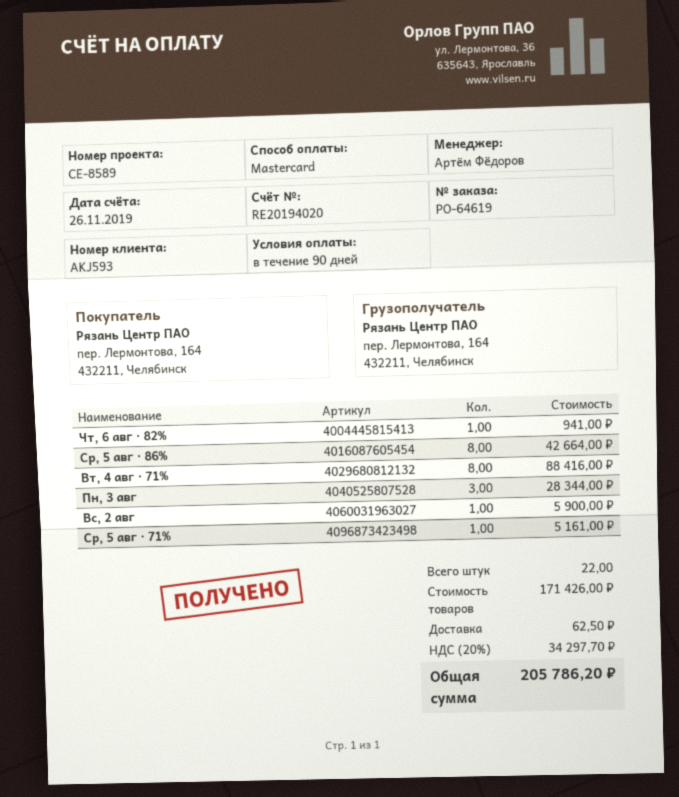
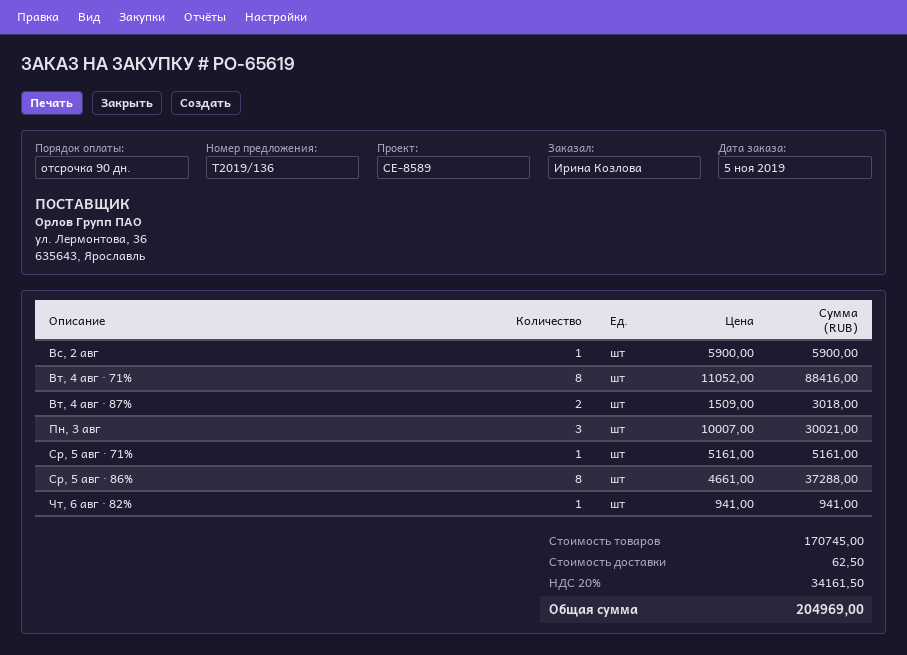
order number: PO-64619 -> PO-65619
Ср, 5 авг · 86%: 8 for 42664.00 -> 8 for 37288.00
Пн, 3 авг: 3 for 28344.00 -> 3 for 30021.00
Вт, 4 авг · 87%: none -> 2 for 3018.00
subtotal: 171426.00 -> 170745.00
tax: 20% = 34297.70 -> 20% = 34161.50
total: 205786.20 -> 204969.00

